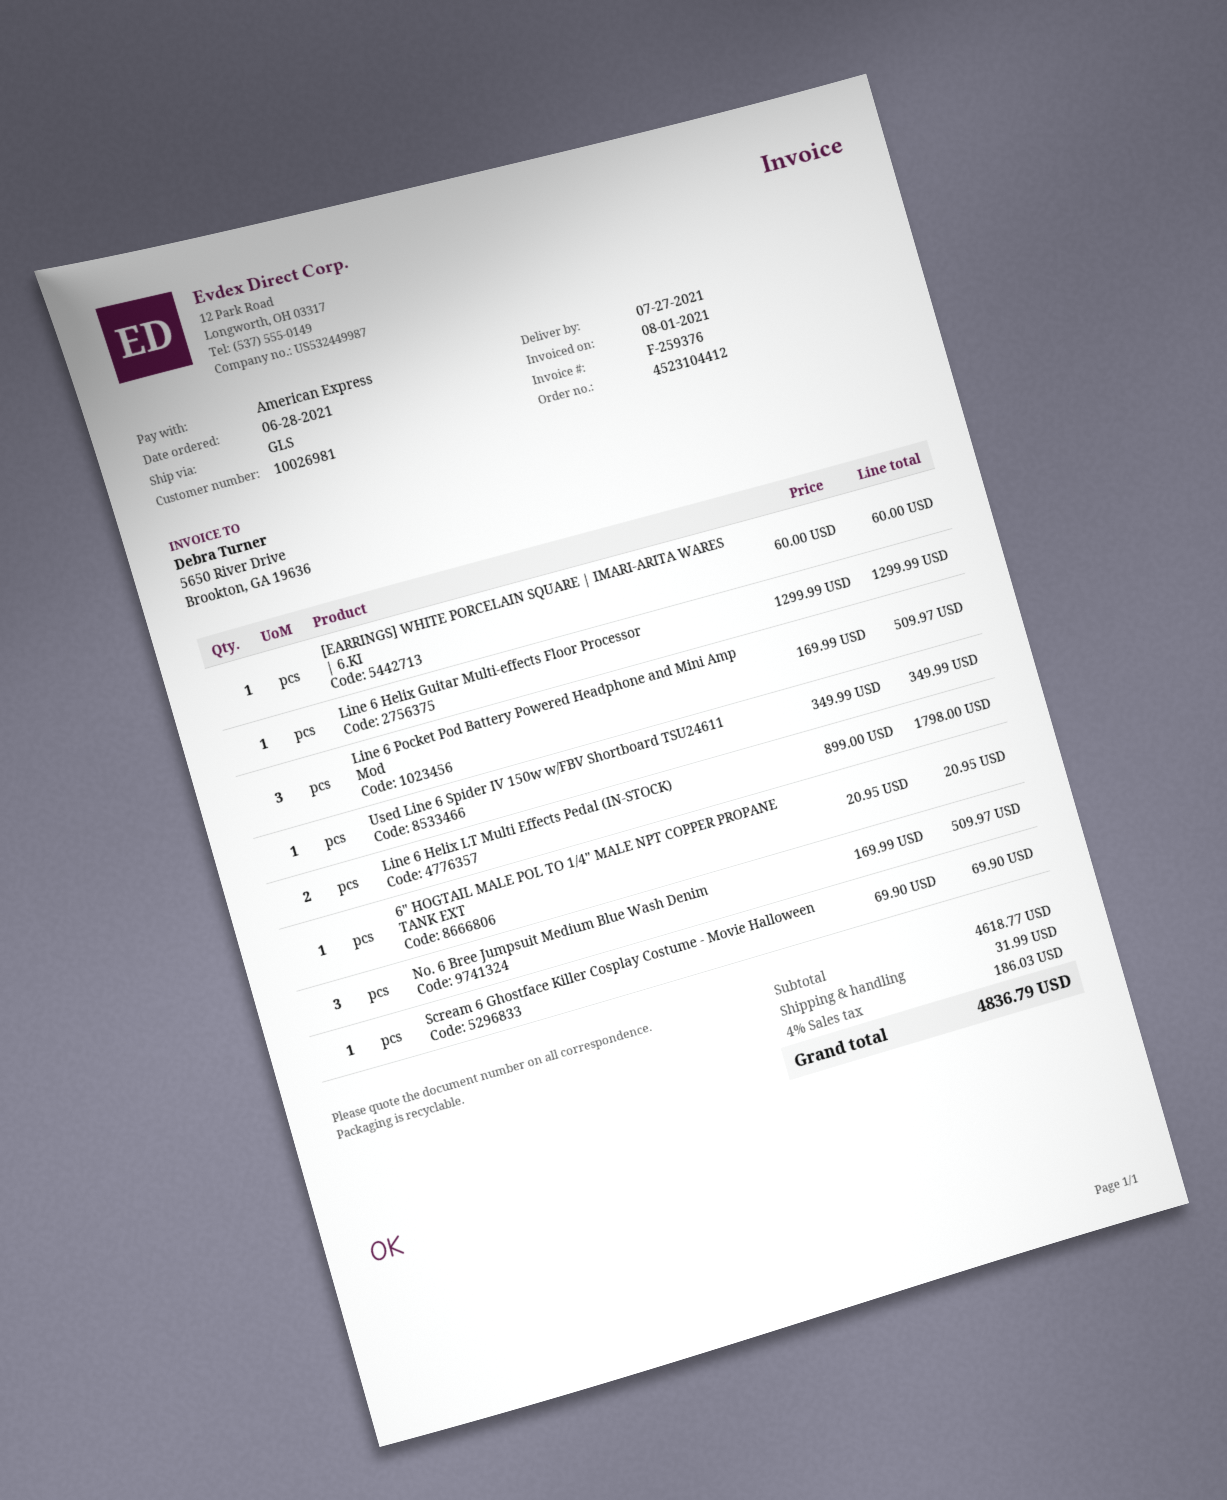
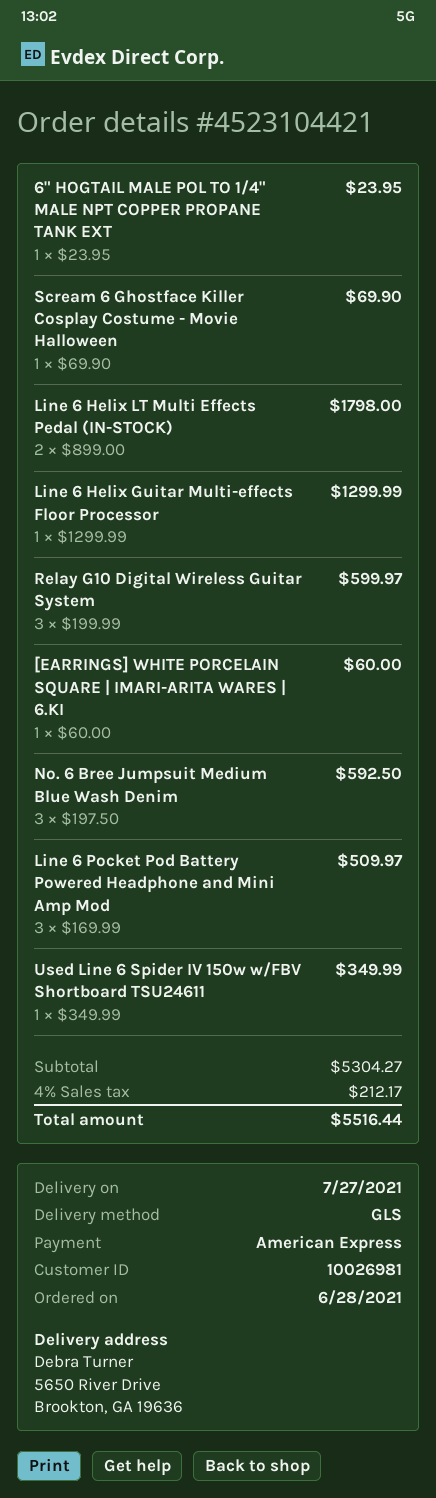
order number: 4523104412 -> 4523104421
6" HOGTAIL MALE POL TO 1/4" MALE NPT COPPER PROPANE TANK EXT: 1 x 20.95 = 20.95 -> 1 x 23.95 = 23.95
No. 6 Bree Jumpsuit Medium Blue Wash Denim: 3 x 169.99 = 509.97 -> 3 x 197.50 = 592.50
Relay G10 Digital Wireless Guitar System: none -> 3 x 199.99 = 599.97
subtotal: 4618.77 -> 5304.27
shipping: 31.99 -> none
tax: 4% = 186.03 -> 4% = 212.17
total: 4836.79 -> 5516.44

